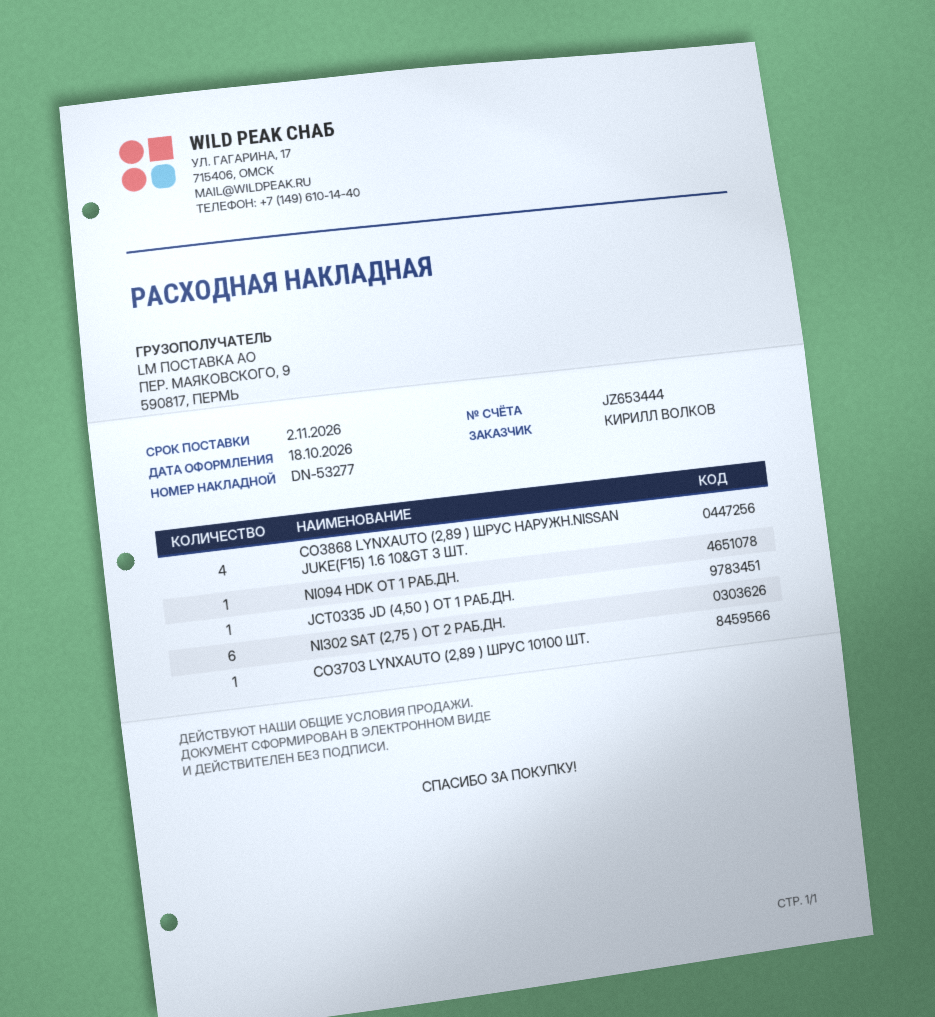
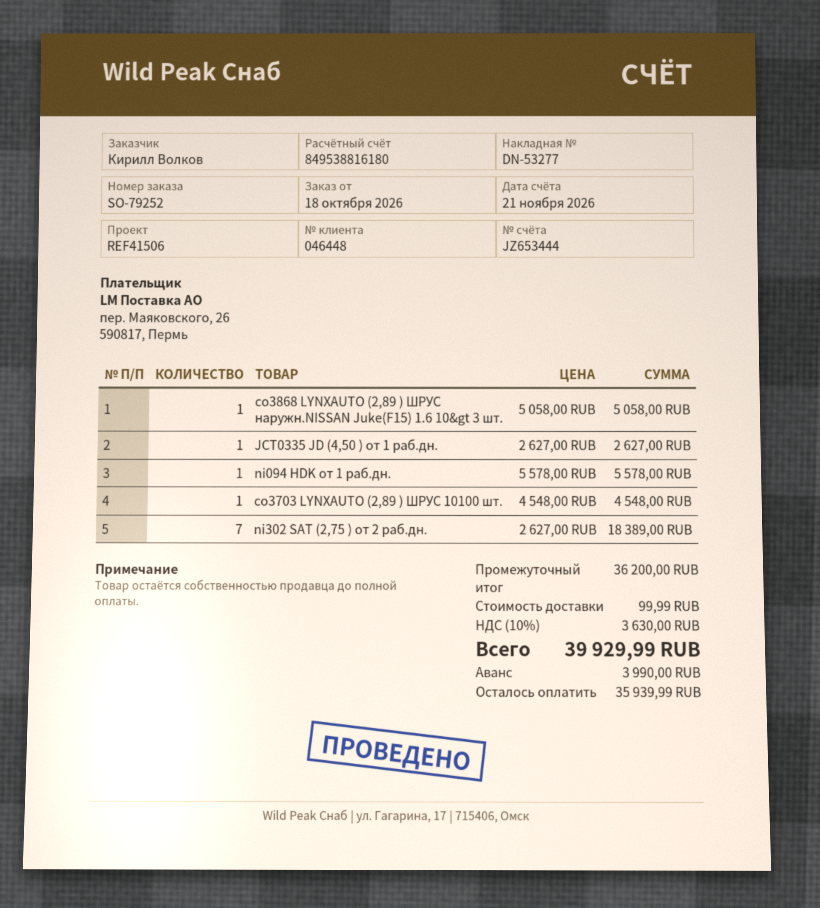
CO3868 LYNXAUTO (2,89 ) ШРУС НАРУЖН.NISSAN JUKE(F15) 1.6 10&GT 3 ШТ.: 4 -> 1
NI302 SAT (2,75 ) ОТ 2 РАБ.ДН.: 6 -> 7

